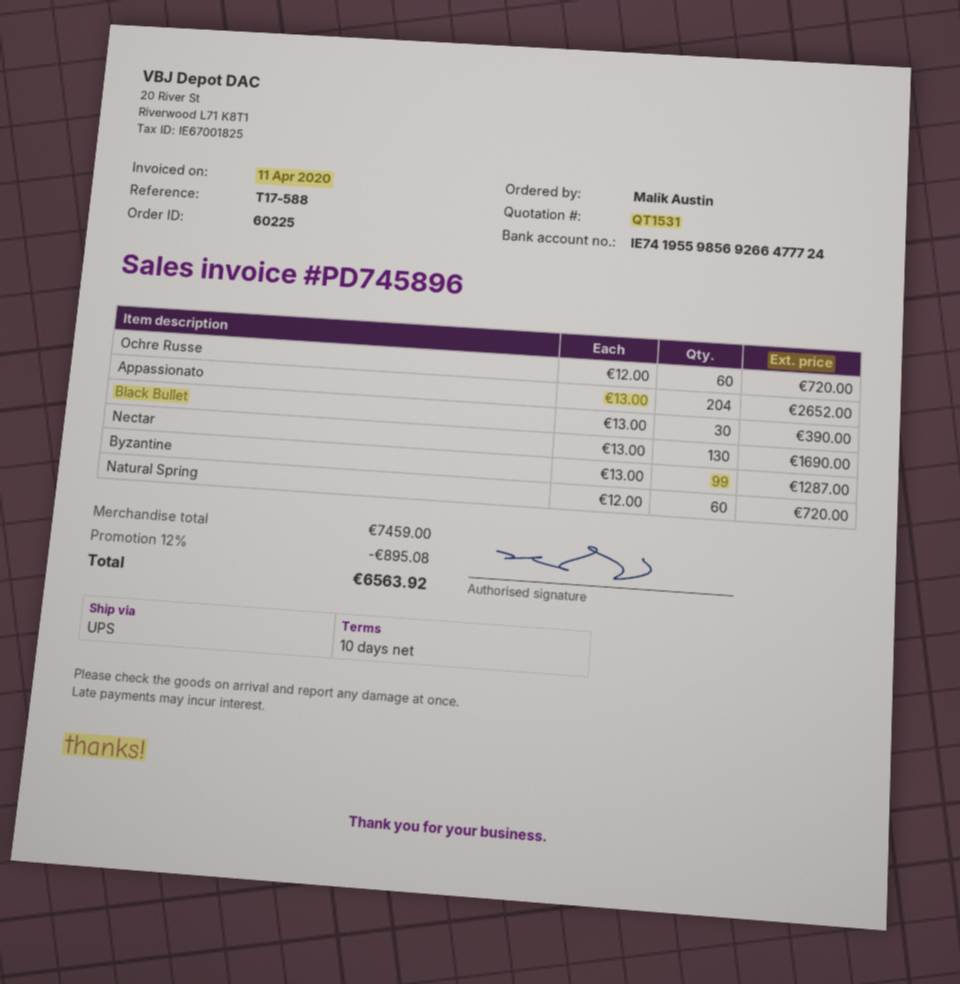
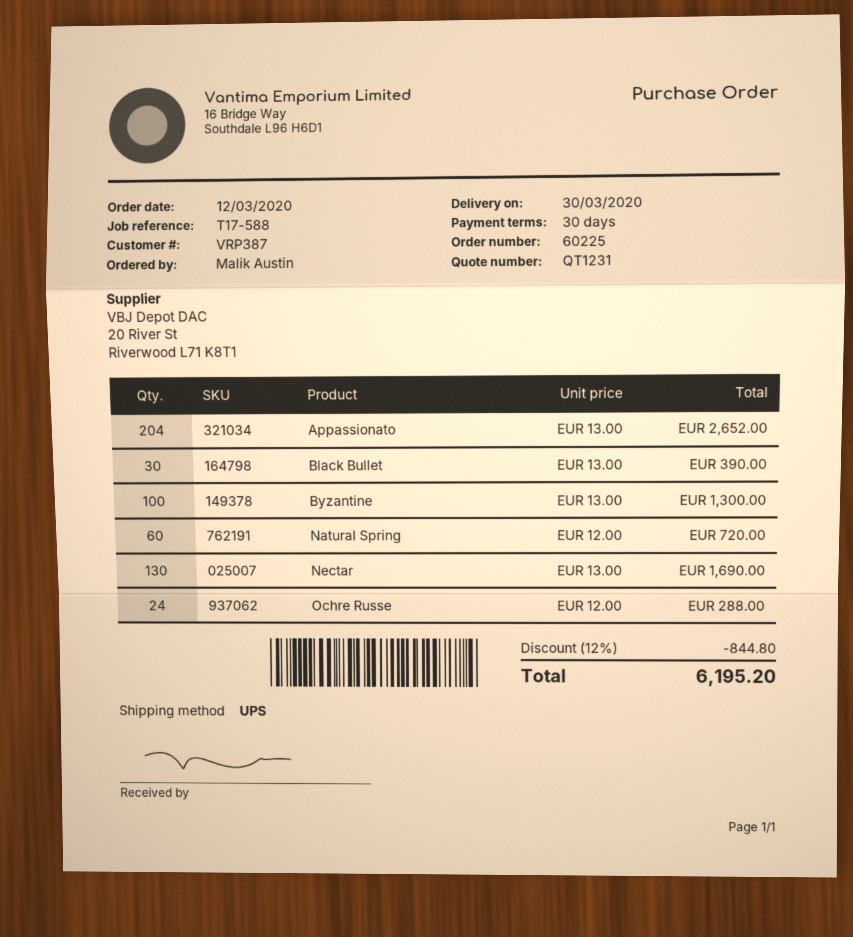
quote number: QT1531 -> QT1231
payment terms: 10 days -> 30 days
Ochre Russe: 60 x 12.00 = 720.00 -> 24 x 12.00 = 288.00
Byzantine: 99 x 13.00 = 1287.00 -> 100 x 13.00 = 1300.00
discount: 12% = 895.08 -> 12% = 844.80
total: 6563.92 -> 6195.20

